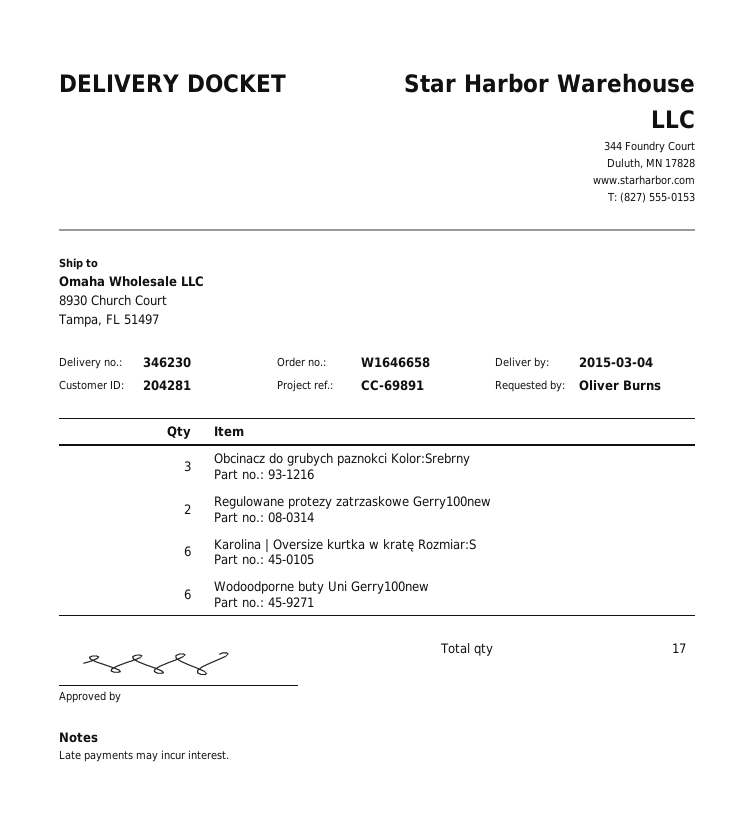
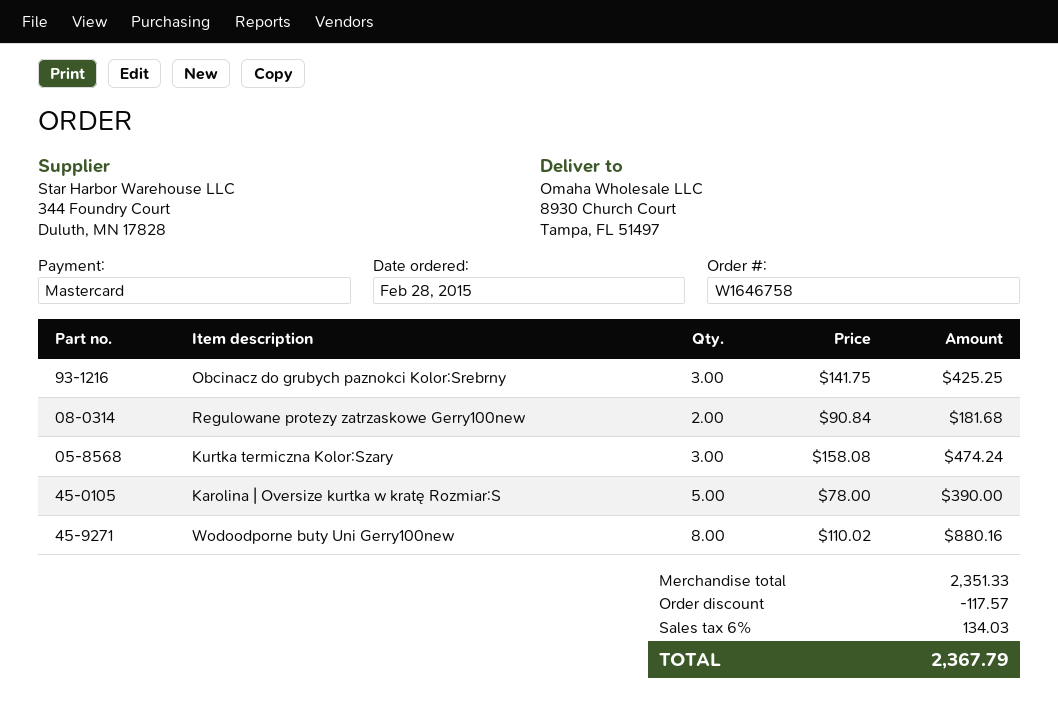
order number: W1646658 -> W1646758
Karolina | Oversize kurtka w kratę Rozmiar:S: 6 -> 5
Wodoodporne buty Uni Gerry100new: 6 -> 8
Kurtka termiczna Kolor:Szary: none -> 3

